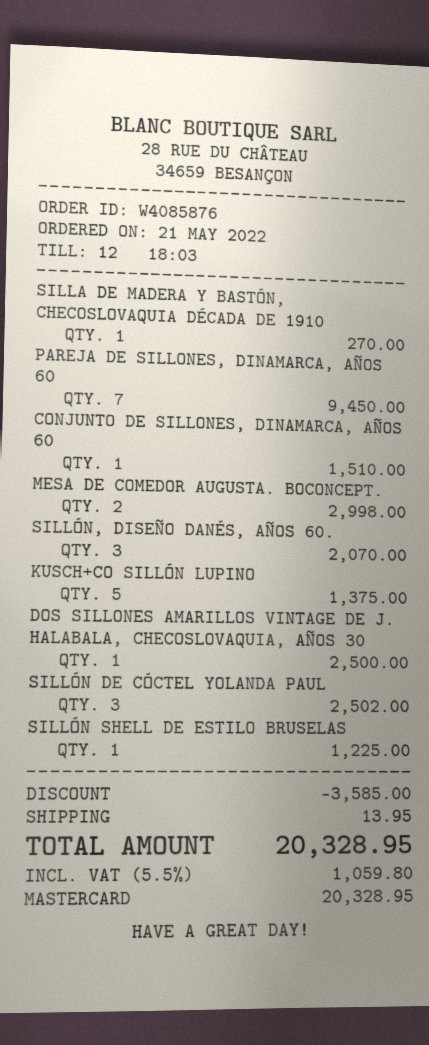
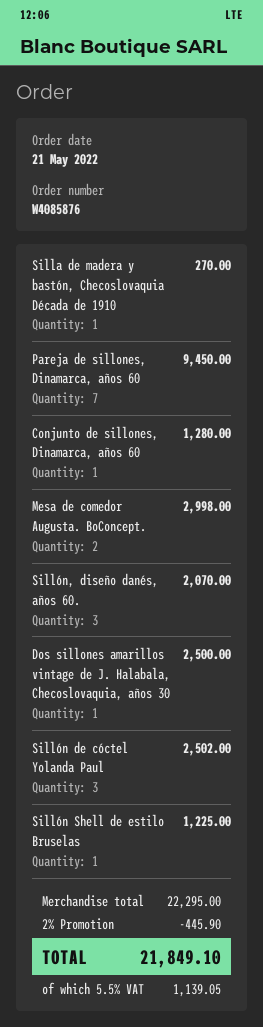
CONJUNTO DE SILLONES, DINAMARCA, AÑOS 60: 1 for 1510.00 -> 1 for 1280.00
KUSCH+CO SILLÓN LUPINO: 5 for 1375.00 -> none
discount: 3585.00 -> 445.90
shipping: 13.95 -> none
tax: 5.5% = 1059.80 -> 5.5% = 1139.05
total: 20328.95 -> 21849.10

